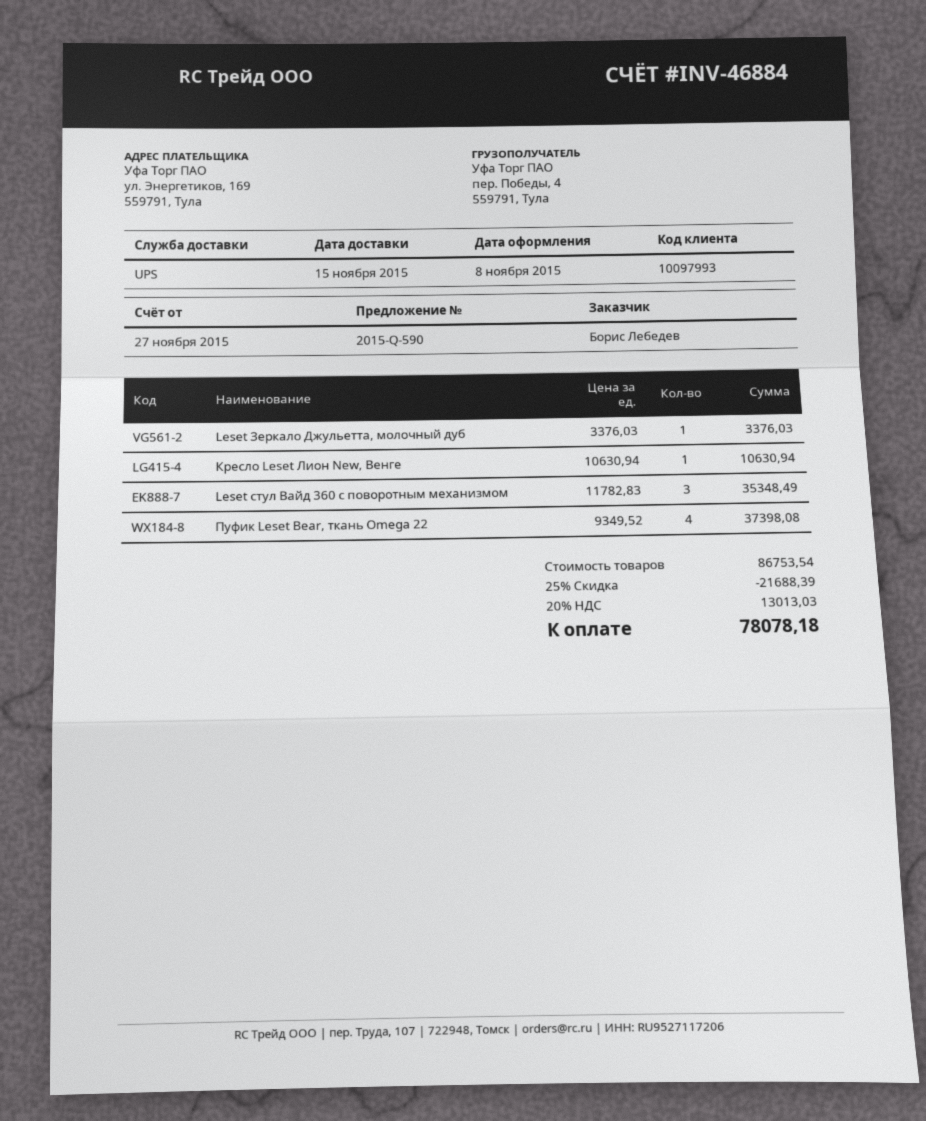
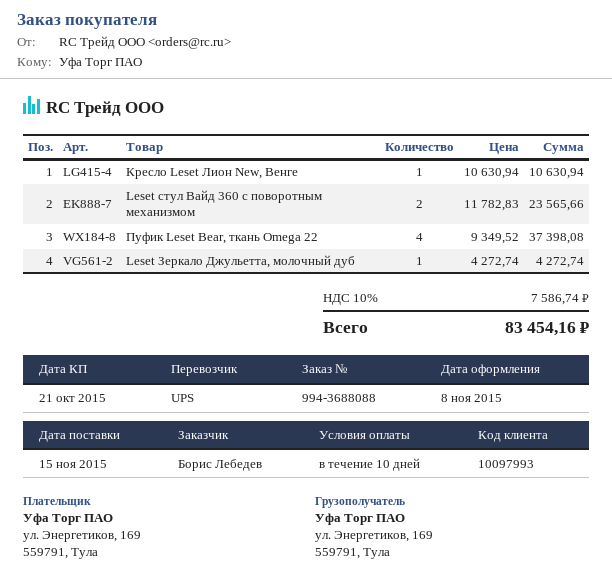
ship to: пер. Победы, 4, 559791, Тула -> ул. Энергетиков, 169, 559791, Тула
Leset Зеркало Джульетта, молочный дуб: 1 x 3376.03 = 3376.03 -> 1 x 4272.74 = 4272.74
Leset стул Вайд 360 с поворотным механизмом: 3 x 11782.83 = 35348.49 -> 2 x 11782.83 = 23565.66
discount: 25% = 21688.39 -> none
tax: 20% = 13013.03 -> 10% = 7586.74
total: 78078.18 -> 83454.16

